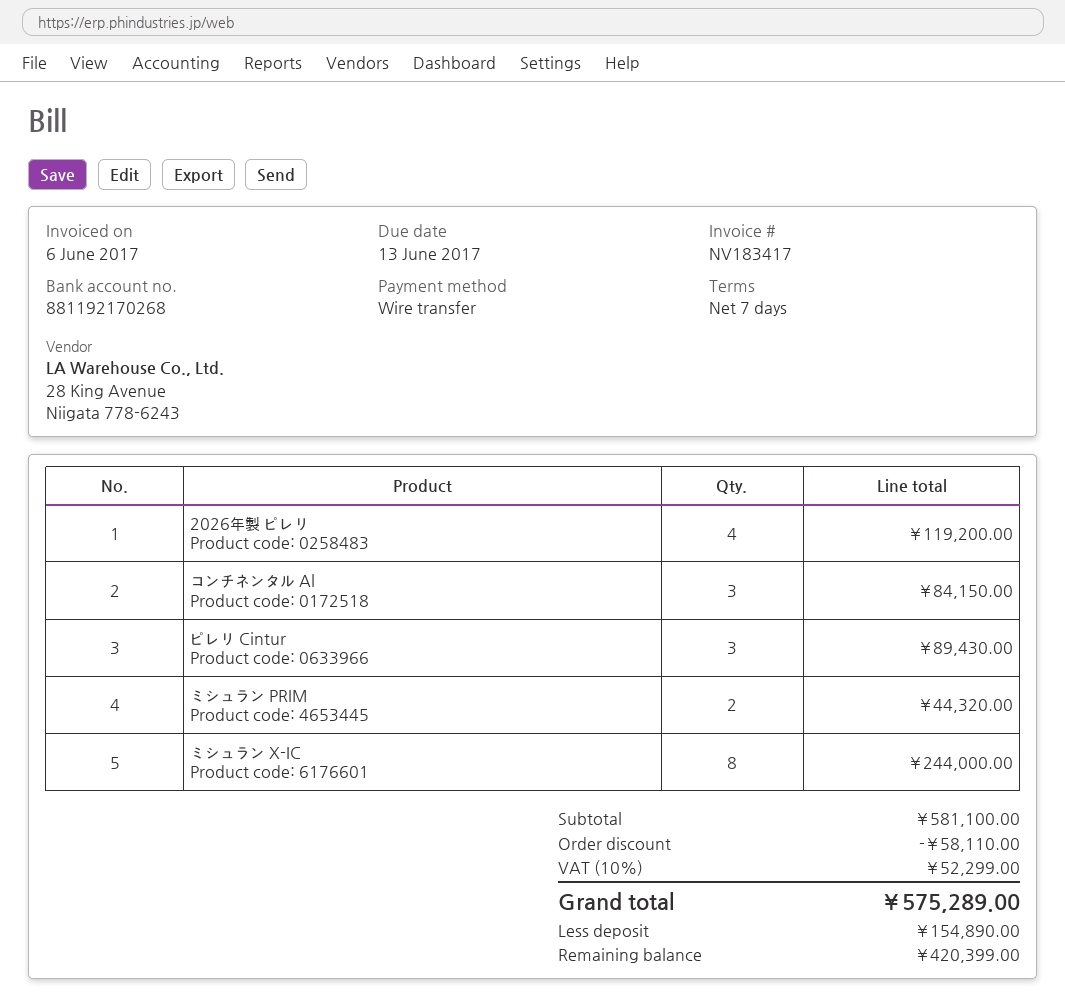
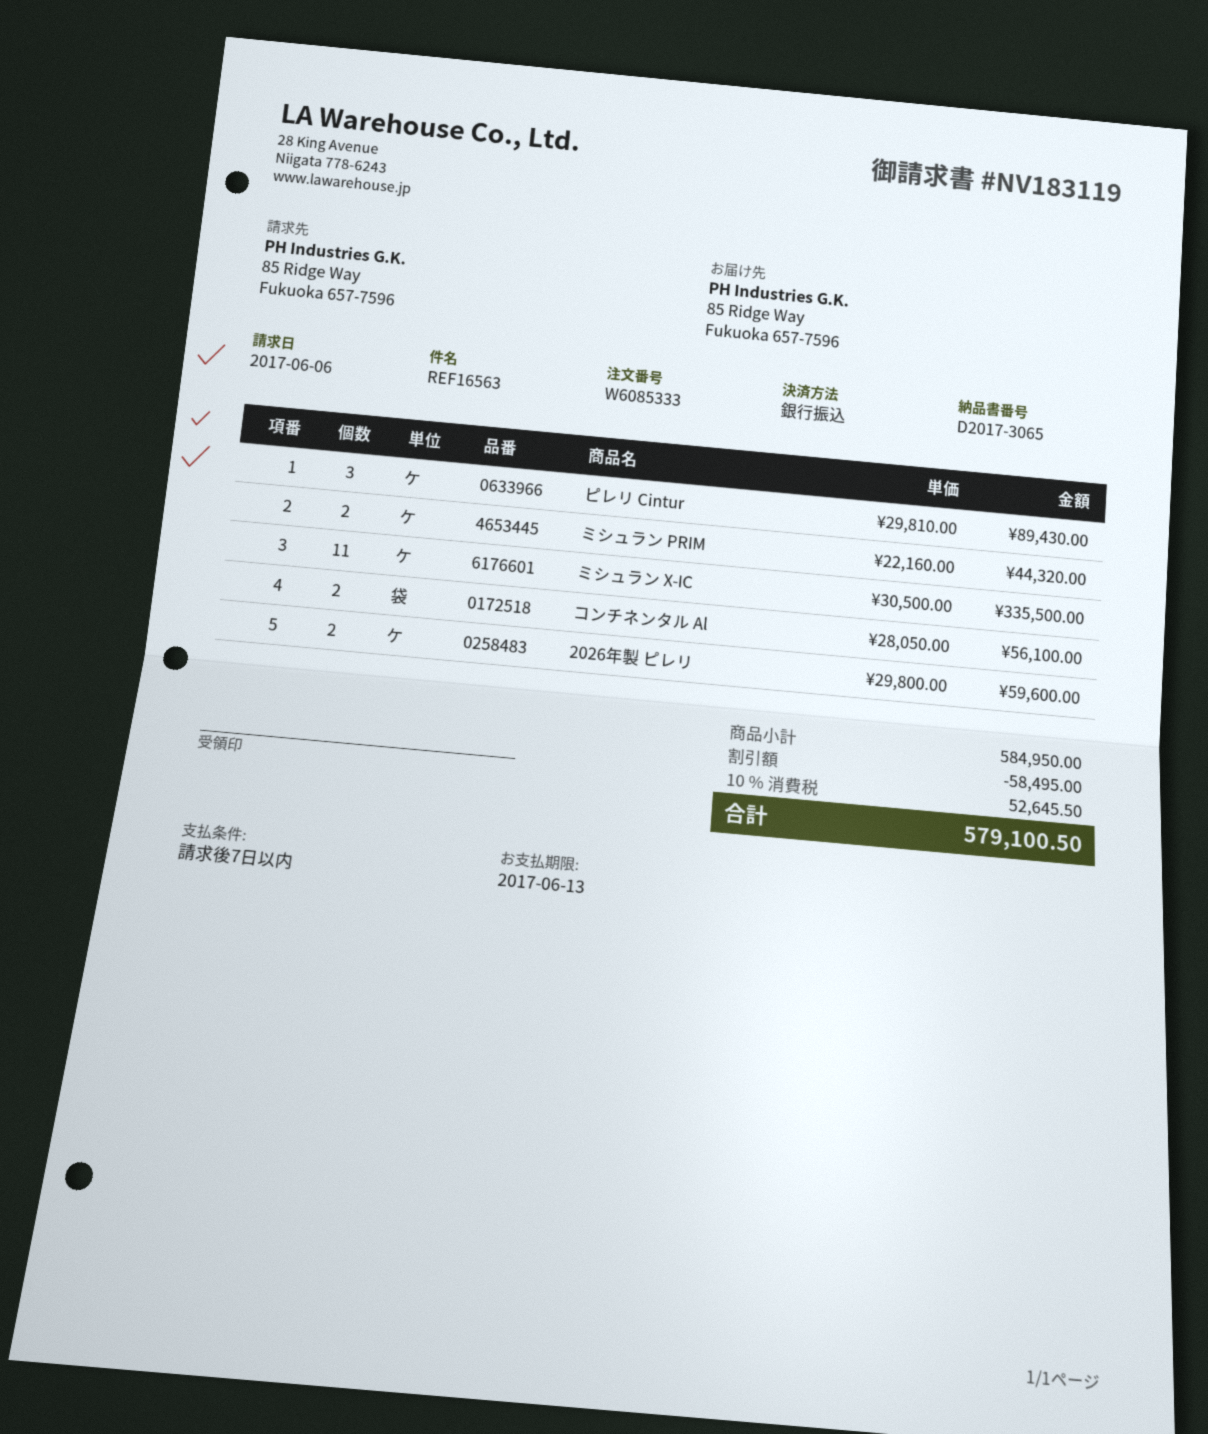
invoice number: NV183417 -> NV183119
2026年製 ピレリ: 4 for 119200.00 -> 2 for 59600.00
コンチネンタル Al: 3 for 84150.00 -> 2 for 56100.00
ミシュラン X-IC: 8 for 244000.00 -> 11 for 335500.00
subtotal: 581100.00 -> 584950.00
discount: 58110.00 -> 58495.00
tax: 10% = 52299.00 -> 10% = 52645.50
total: 575289.00 -> 579100.50

